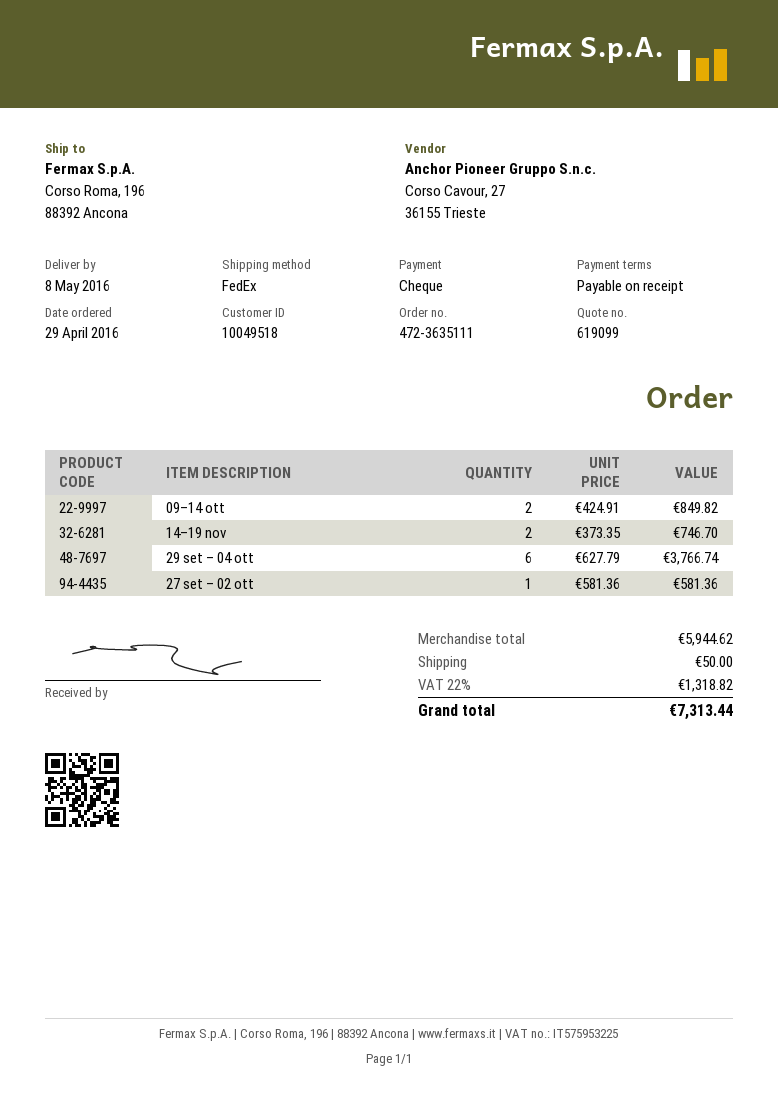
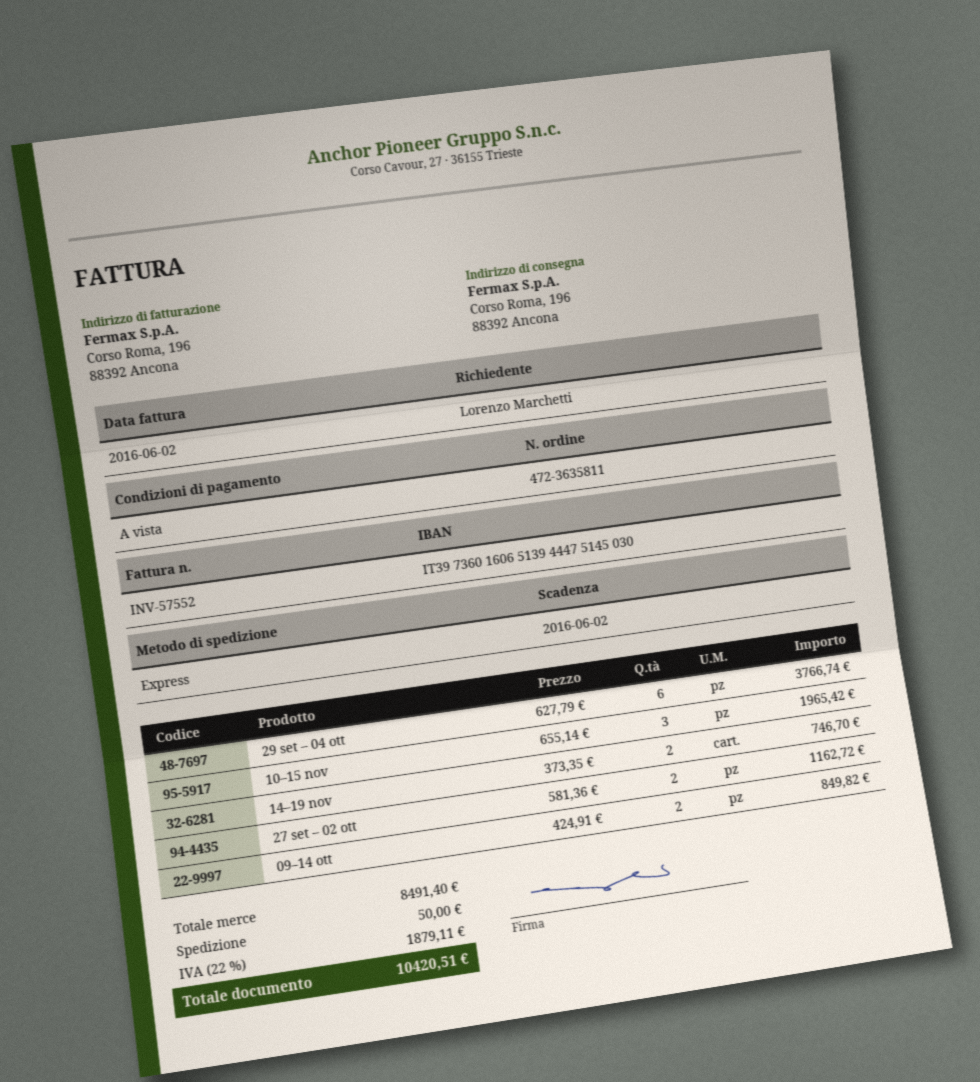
order number: 472-3635111 -> 472-3635811
shipping method: FedEx -> express
27 set – 02 ott: 1 x 581.36 = 581.36 -> 2 x 581.36 = 1162.72
10–15 nov: none -> 3 x 655.14 = 1965.42
subtotal: 5944.62 -> 8491.40
tax: 22% = 1318.82 -> 22% = 1879.11
total: 7313.44 -> 10420.51

